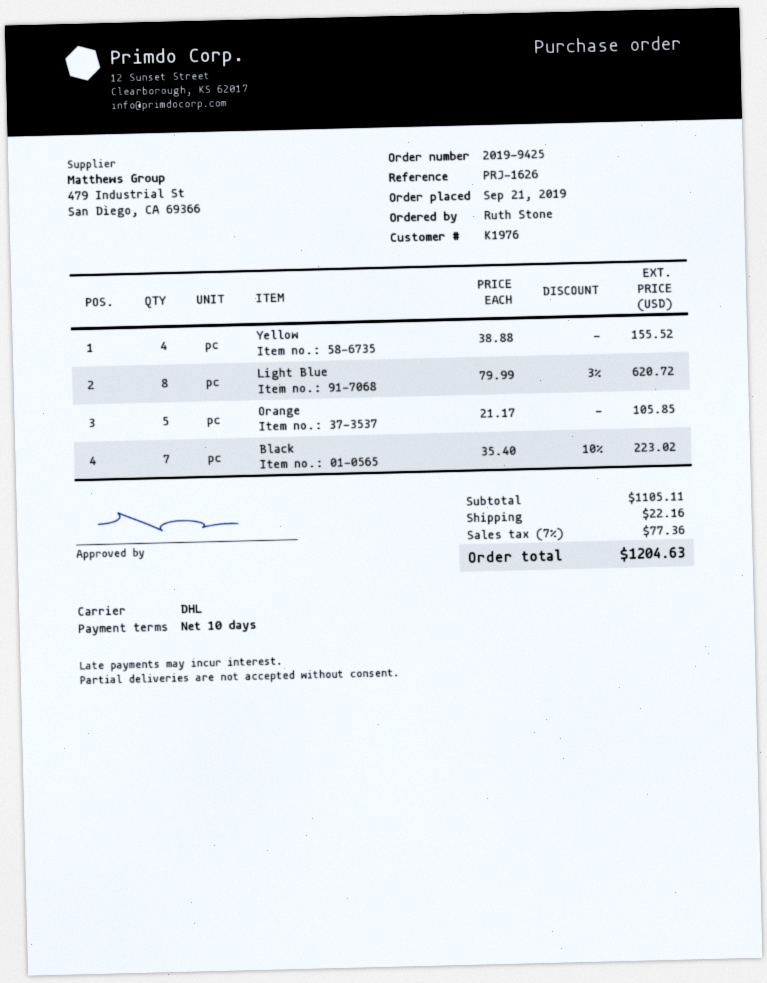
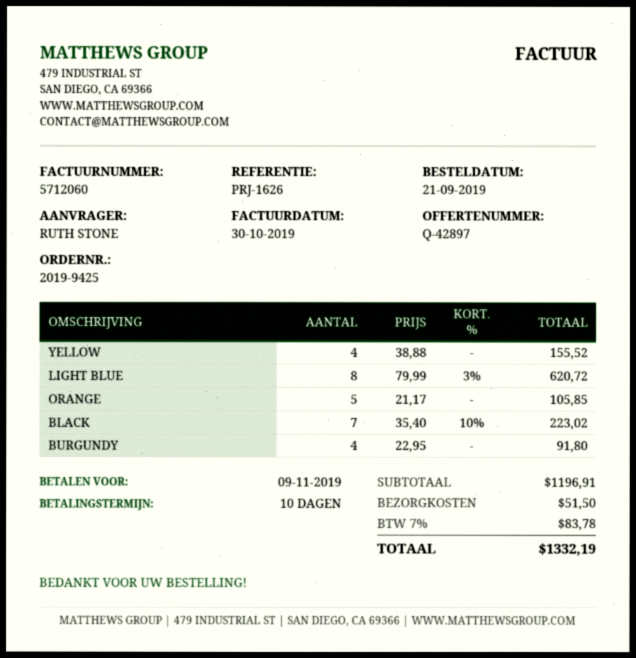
BURGUNDY: none -> 4 x 22.95 = 91.80
subtotal: 1105.11 -> 1196.91
shipping: 22.16 -> 51.50
tax: 7% = 77.36 -> 7% = 83.78
total: 1204.63 -> 1332.19

